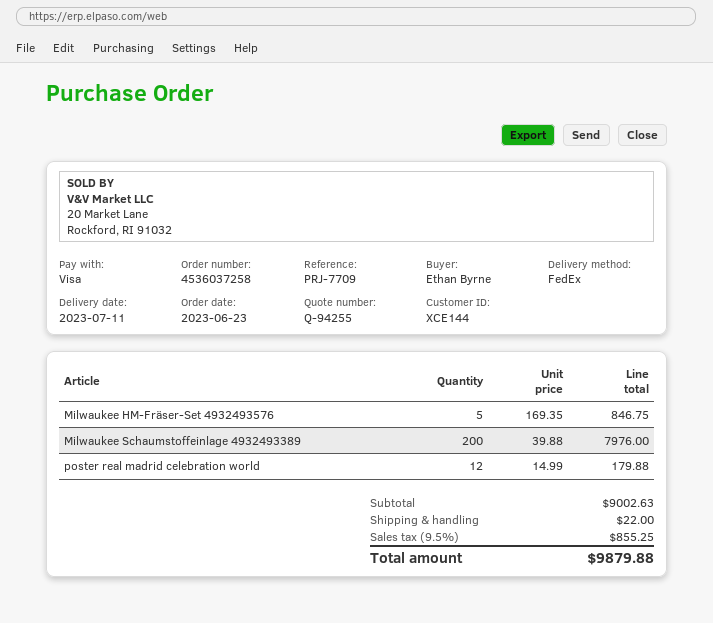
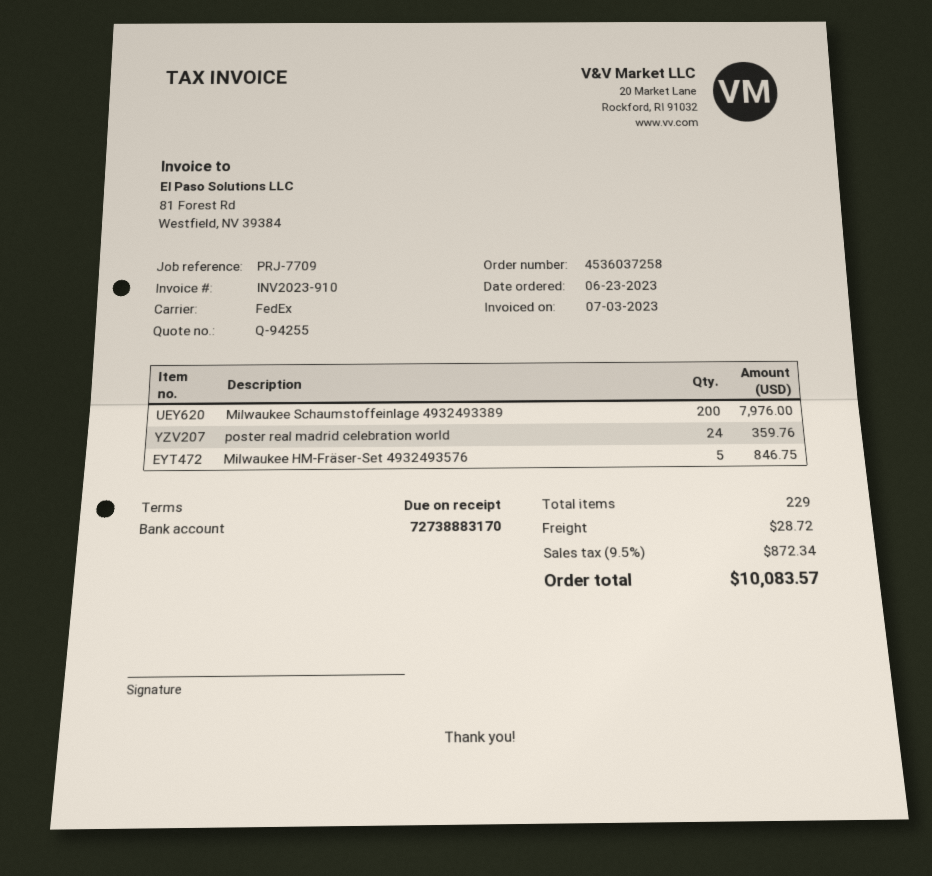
poster real madrid celebration world: 12 for 179.88 -> 24 for 359.76
shipping: 22.00 -> 28.72
tax: 9.5% = 855.25 -> 9.5% = 872.34
total: 9879.88 -> 10083.57

